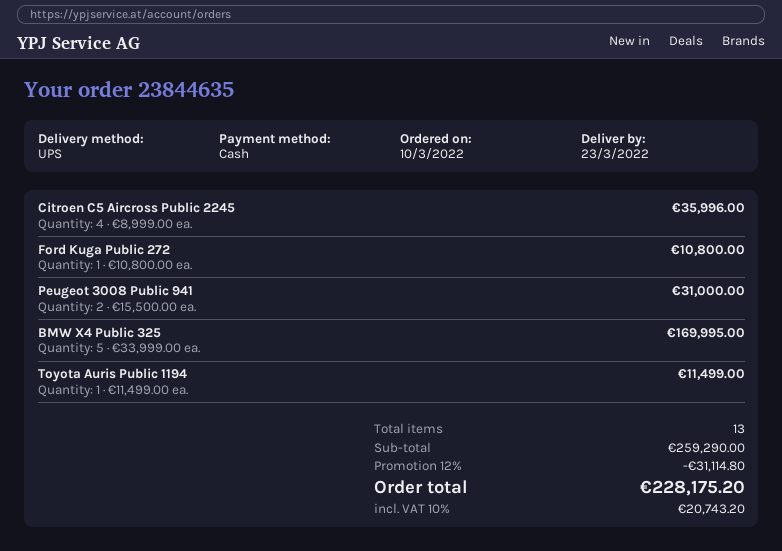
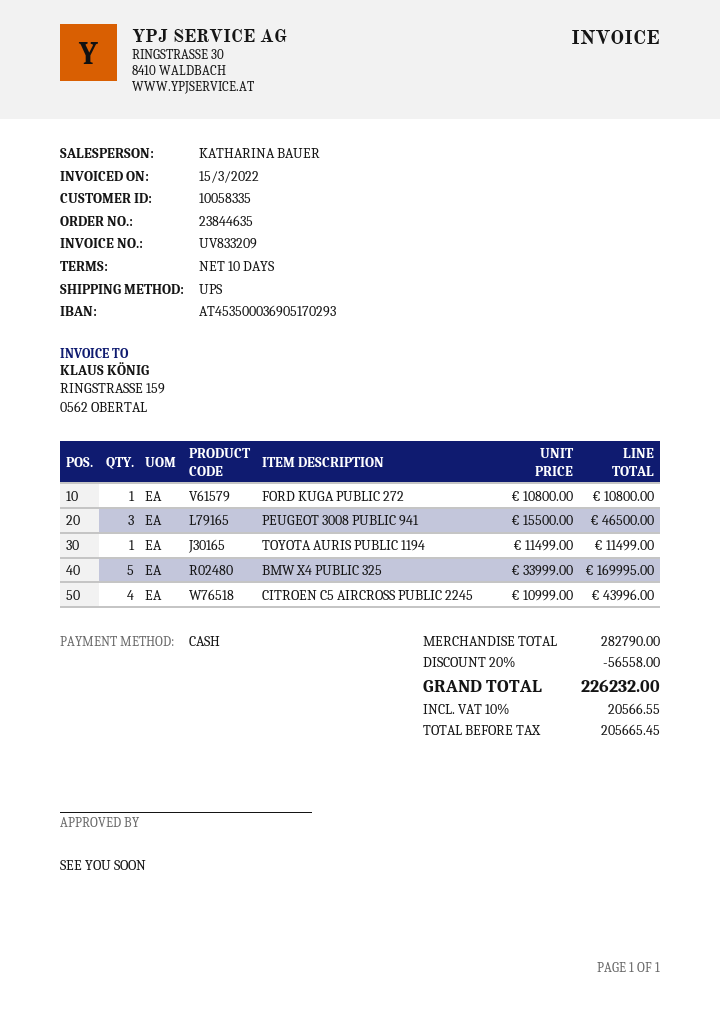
Citroen C5 Aircross Public 2245: 4 x 8999.00 = 35996.00 -> 4 x 10999.00 = 43996.00
Peugeot 3008 Public 941: 2 x 15500.00 = 31000.00 -> 3 x 15500.00 = 46500.00
subtotal: 259290.00 -> 282790.00
discount: 12% = 31114.80 -> 20% = 56558.00
tax: 10% = 20743.20 -> 10% = 20566.55
total: 228175.20 -> 226232.00

